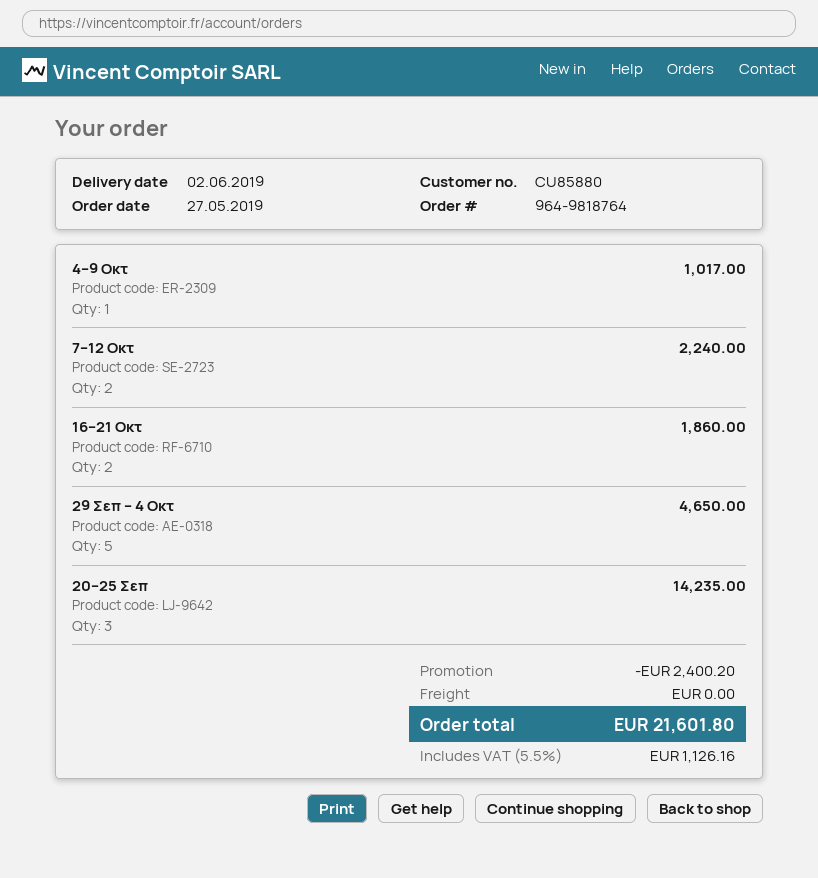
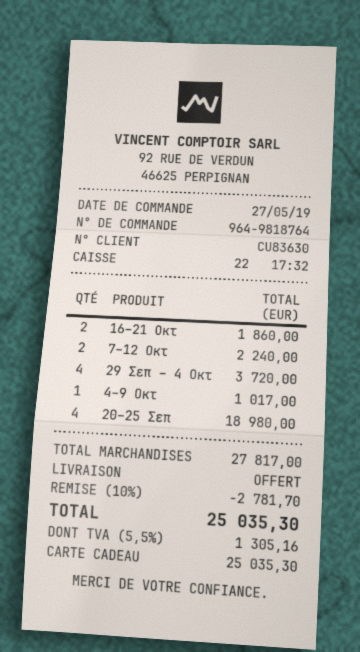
customer number: CU85880 -> CU83630
29 Σεπ – 4 Οκτ: 5 for 4650.00 -> 4 for 3720.00
20–25 Σεπ: 3 for 14235.00 -> 4 for 18980.00
discount: 2400.20 -> 2781.70
tax: 5.5% = 1126.16 -> 5.5% = 1305.16
total: 21601.80 -> 25035.30

